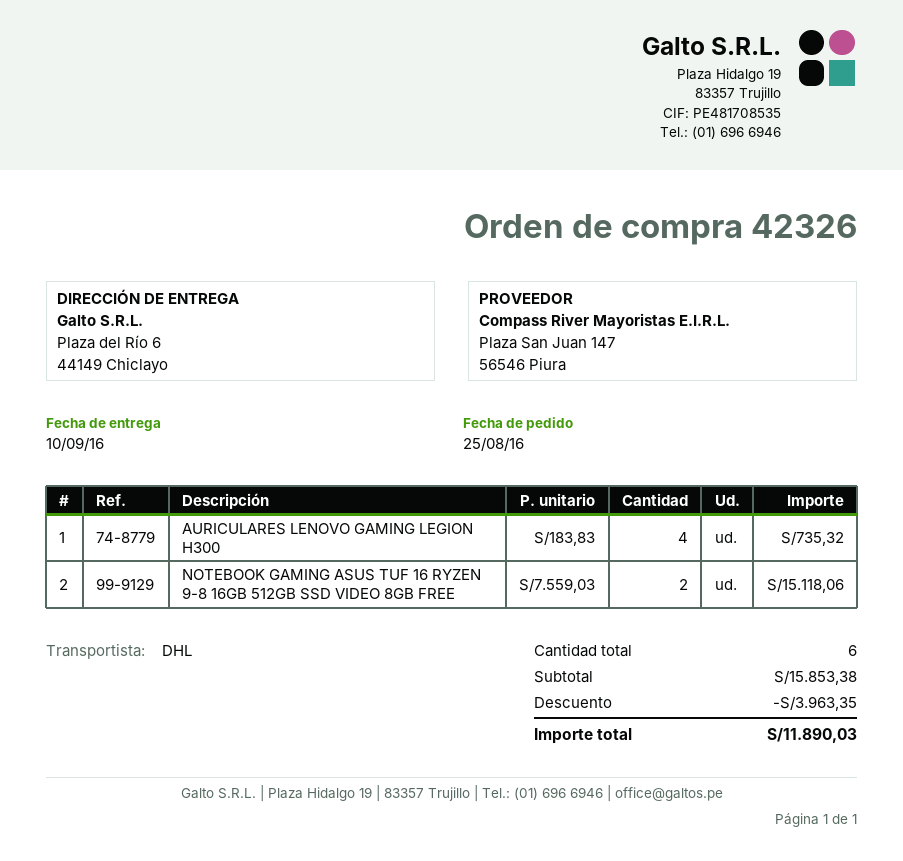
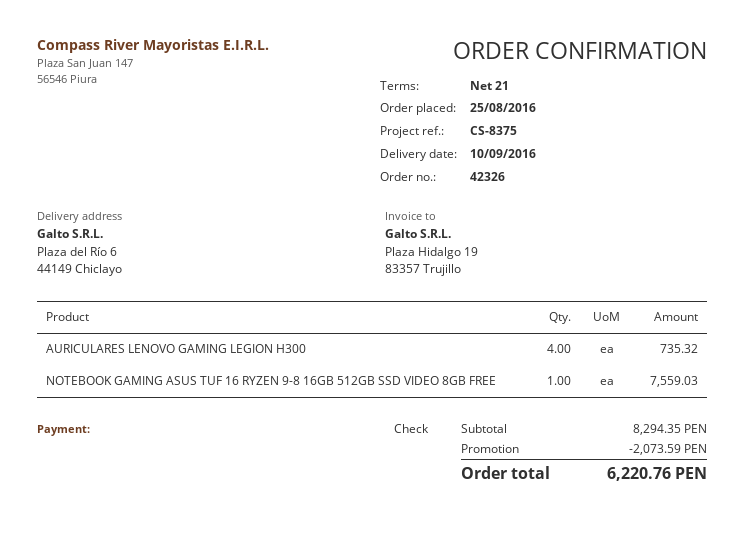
NOTEBOOK GAMING ASUS TUF 16 RYZEN 9-8 16GB 512GB SSD VIDEO 8GB FREE: 2 for 15118.06 -> 1 for 7559.03
subtotal: 15853.38 -> 8294.35
discount: 3963.35 -> 2073.59
total: 11890.03 -> 6220.76

